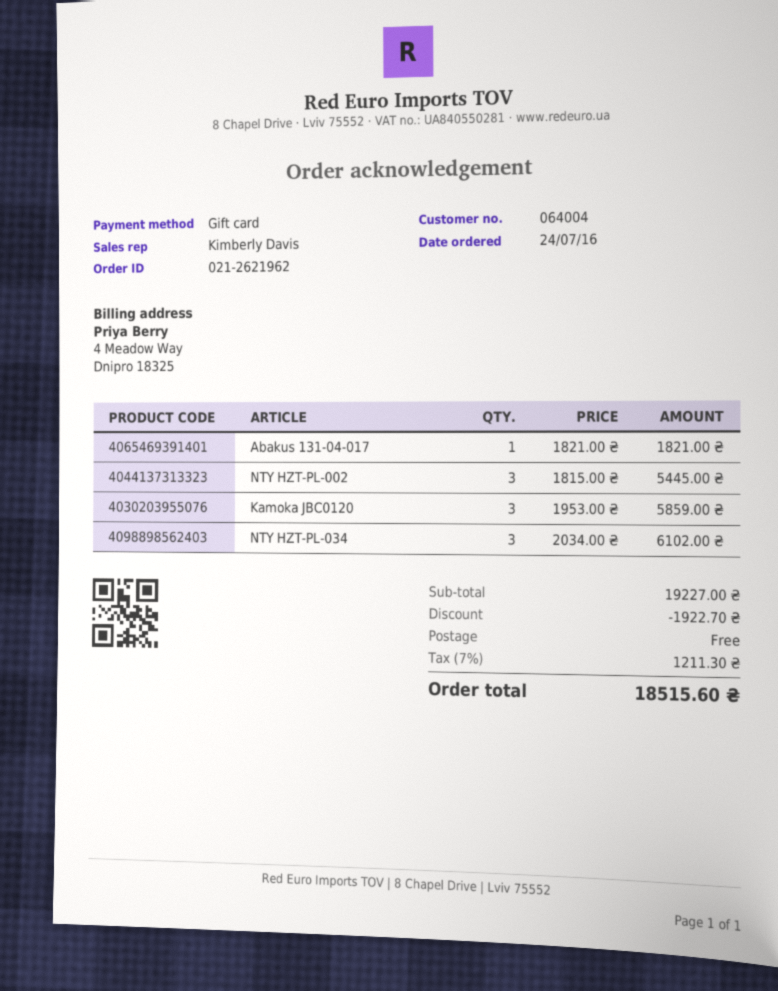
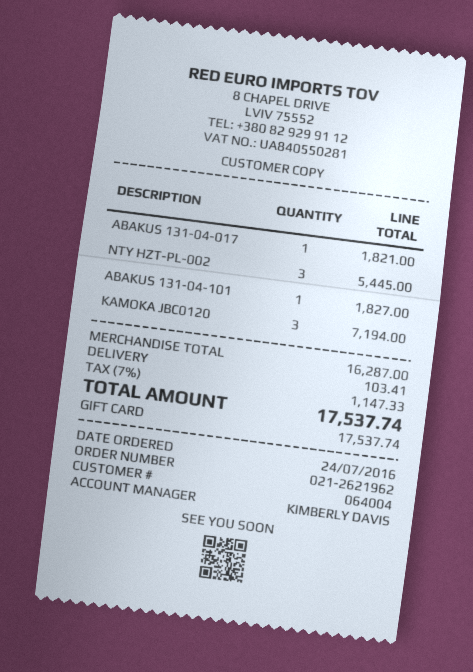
Kamoka JBC0120: 3 for 5859.00 -> 3 for 7194.00
NTY HZT-PL-034: 3 for 6102.00 -> none
ABAKUS 131-04-101: none -> 1 for 1827.00
subtotal: 19227.00 -> 16287.00
discount: 1922.70 -> none
shipping: 0.00 -> 103.41
tax: 7% = 1211.30 -> 7% = 1147.33
total: 18515.60 -> 17537.74

